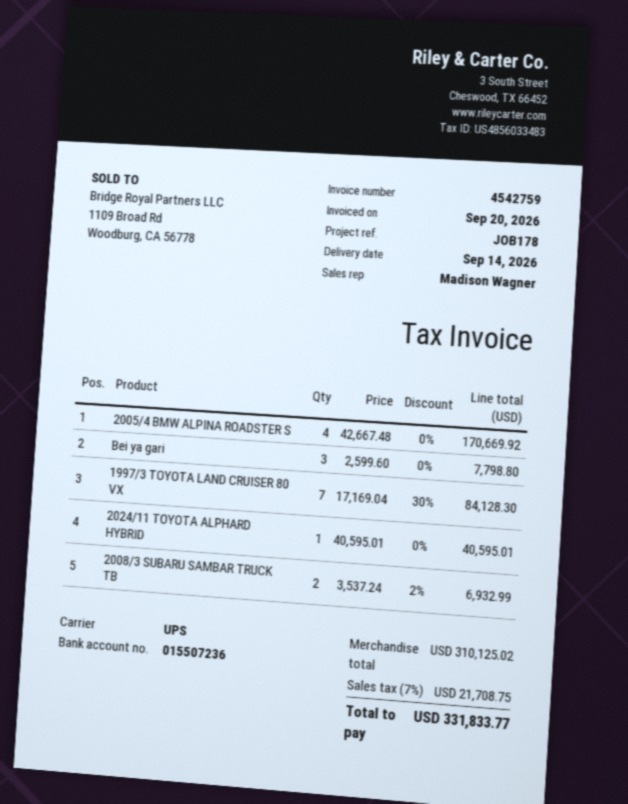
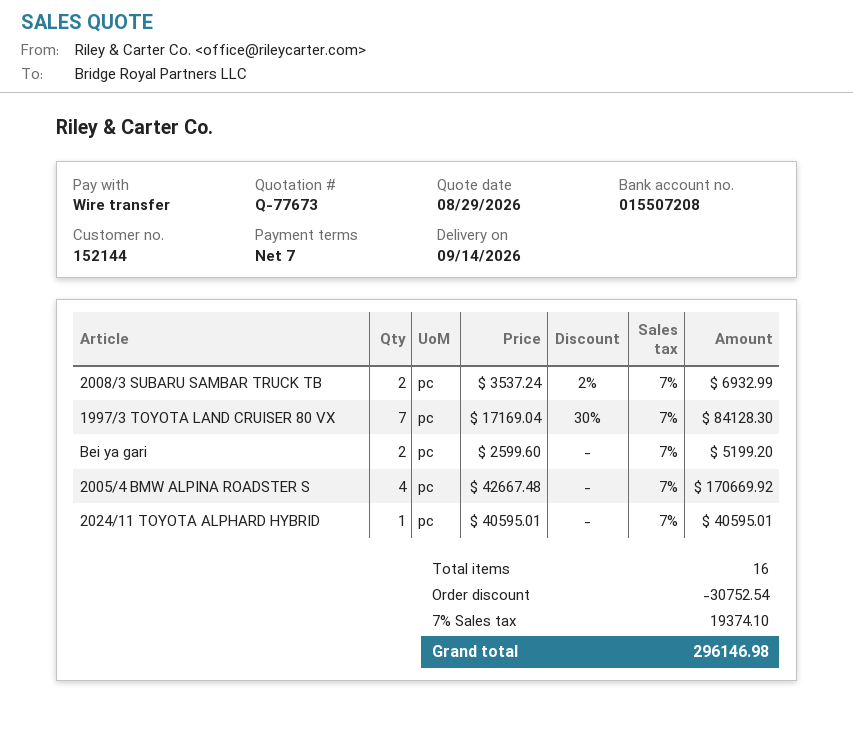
bank account: 015507236 -> 015507208
Bei ya gari: 3 x 2599.60 = 7798.80 -> 2 x 2599.60 = 5199.20
discount: none -> 30752.54
tax: 7% = 21708.75 -> 7% = 19374.10
total: 331833.77 -> 296146.98

